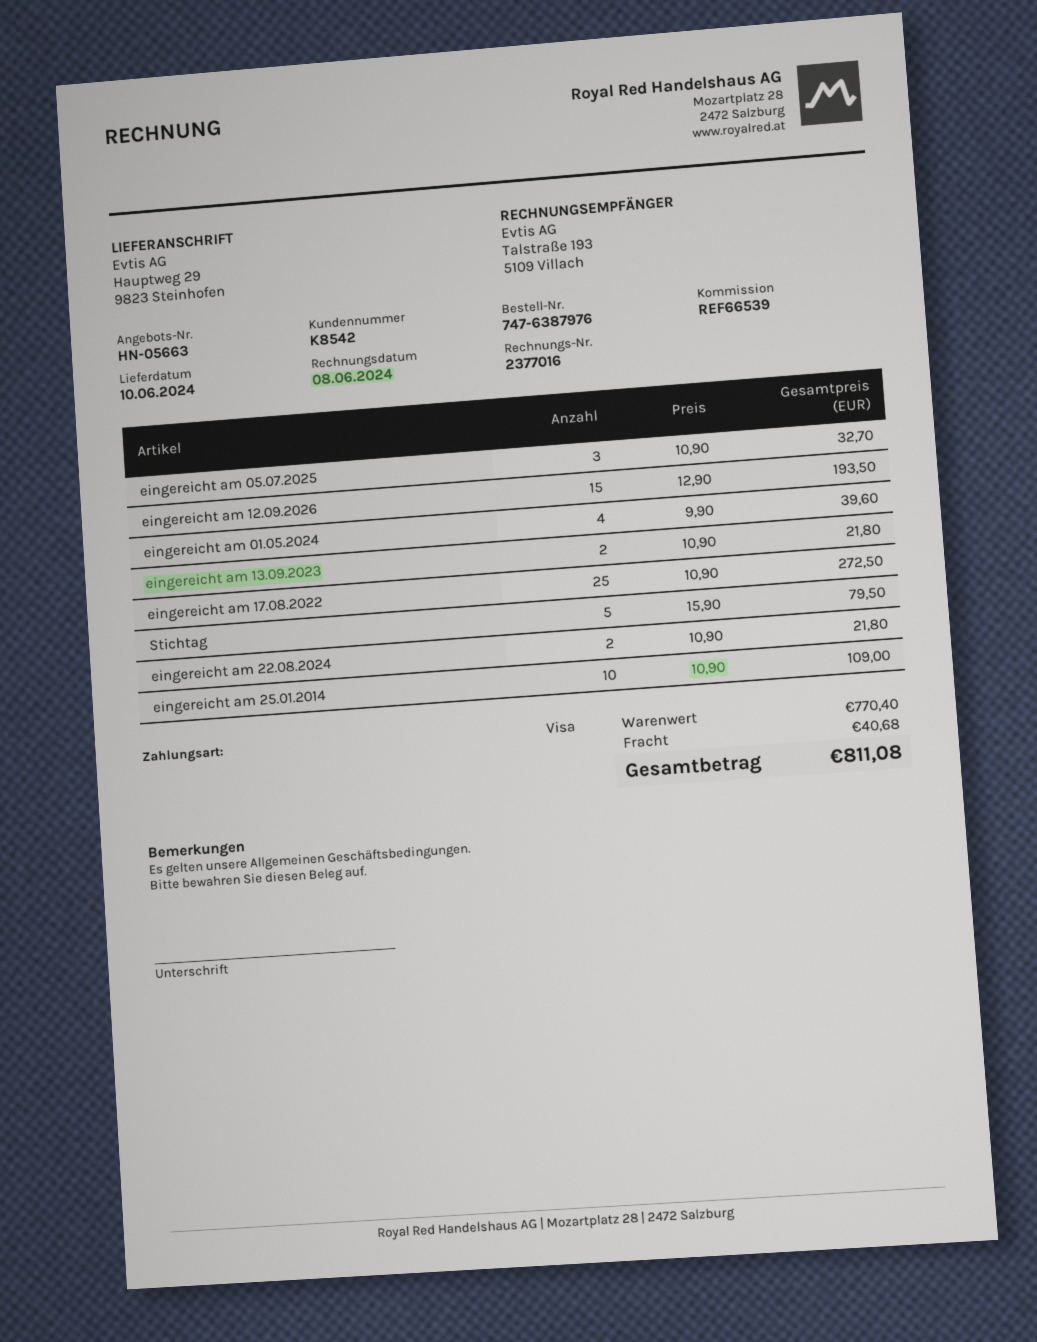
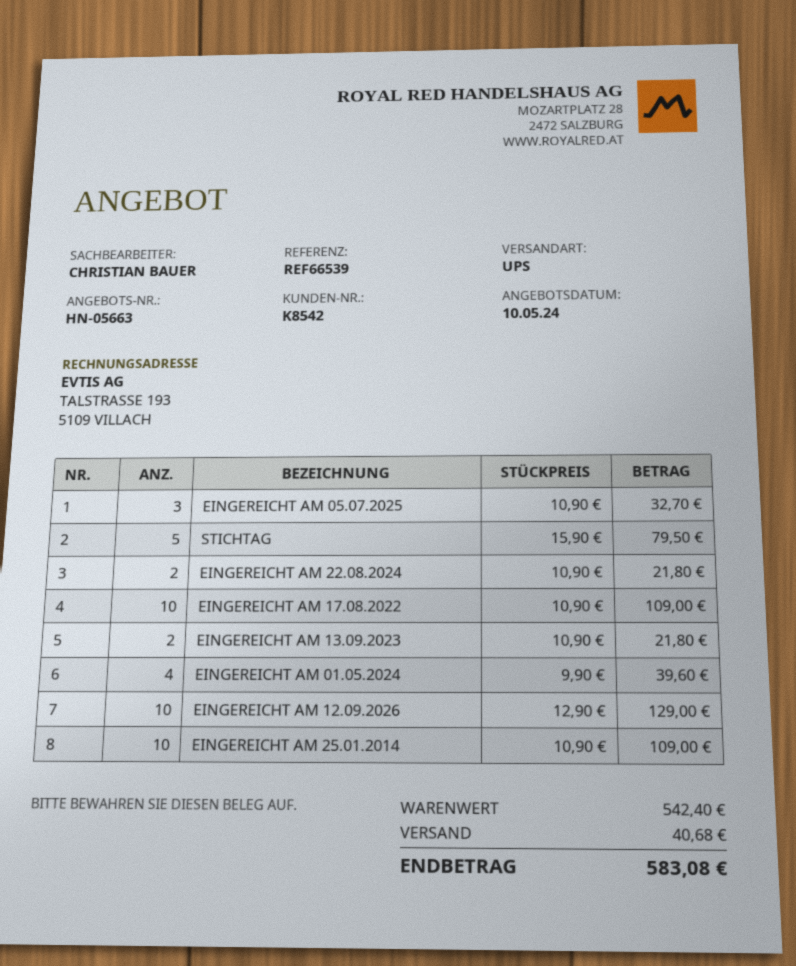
eingereicht am 12.09.2026: 15 x 12.90 = 193.50 -> 10 x 12.90 = 129.00
eingereicht am 17.08.2022: 25 x 10.90 = 272.50 -> 10 x 10.90 = 109.00
subtotal: 770.40 -> 542.40
total: 811.08 -> 583.08

